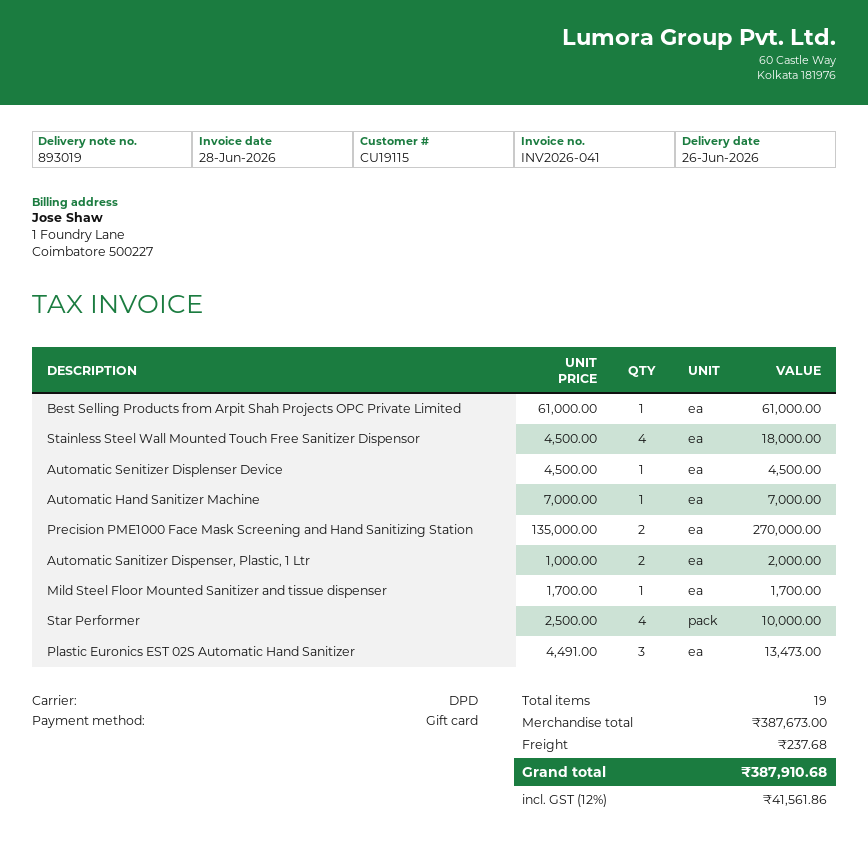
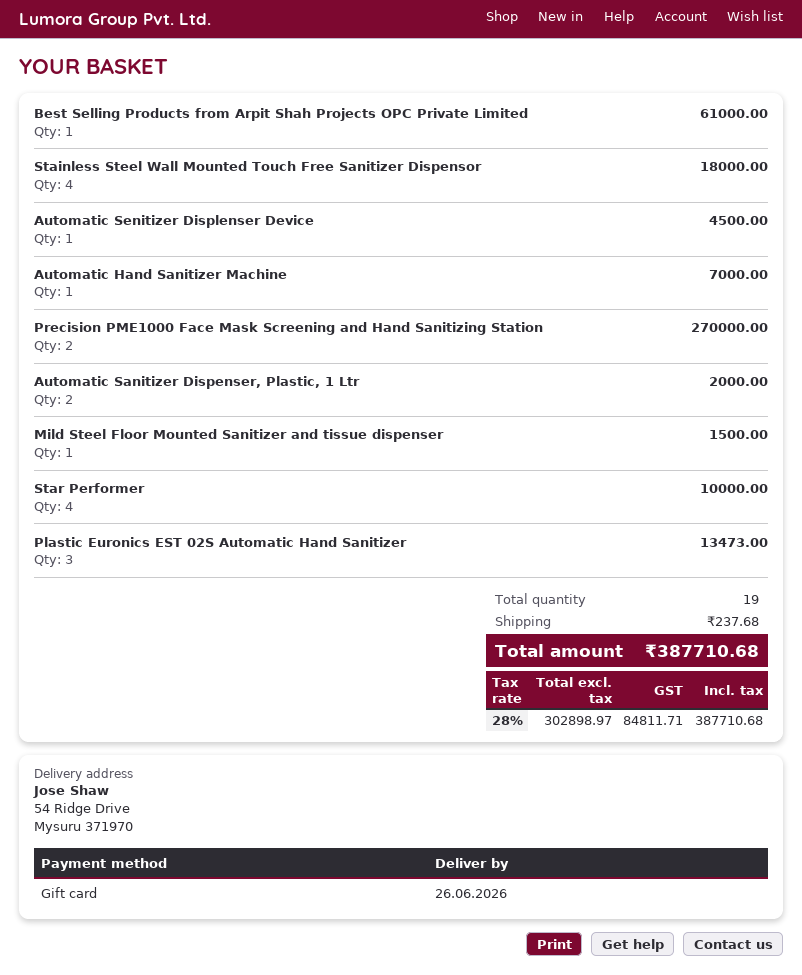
Mild Steel Floor Mounted Sanitizer and tissue dispenser: 1 for 1700.00 -> 1 for 1500.00
tax: 12% = 41561.86 -> 28% = 84811.71
total: 387910.68 -> 387710.68

